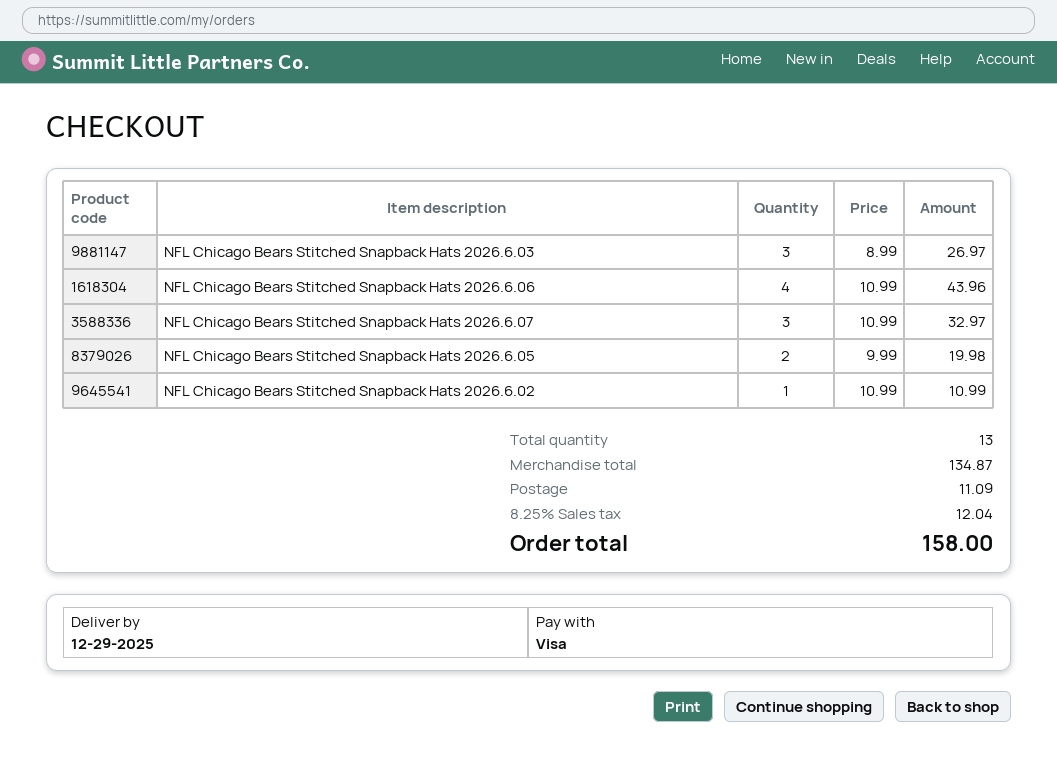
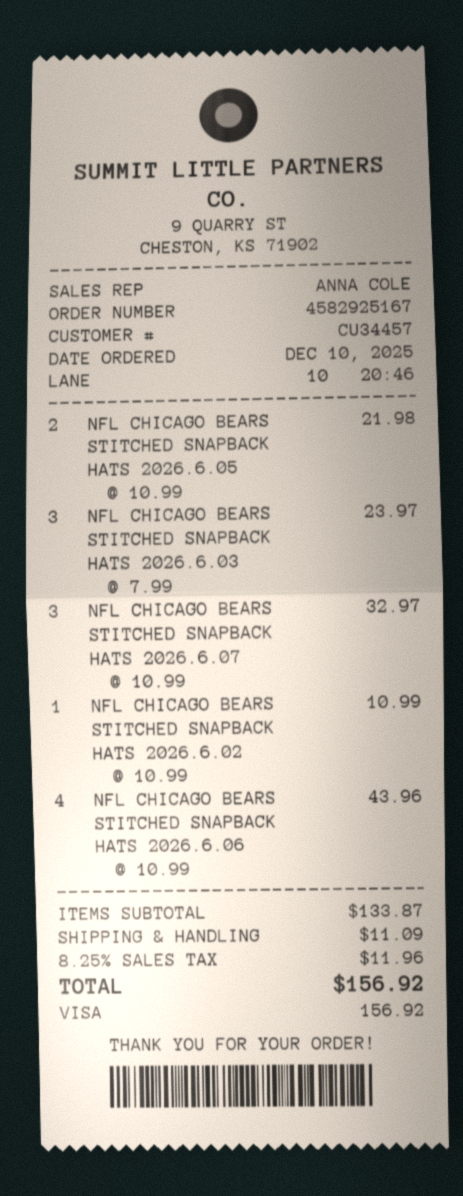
NFL Chicago Bears Stitched Snapback Hats 2026.6.03: 3 x 8.99 = 26.97 -> 3 x 7.99 = 23.97
NFL Chicago Bears Stitched Snapback Hats 2026.6.05: 2 x 9.99 = 19.98 -> 2 x 10.99 = 21.98
subtotal: 134.87 -> 133.87
tax: 8.25% = 12.04 -> 8.25% = 11.96
total: 158.00 -> 156.92

